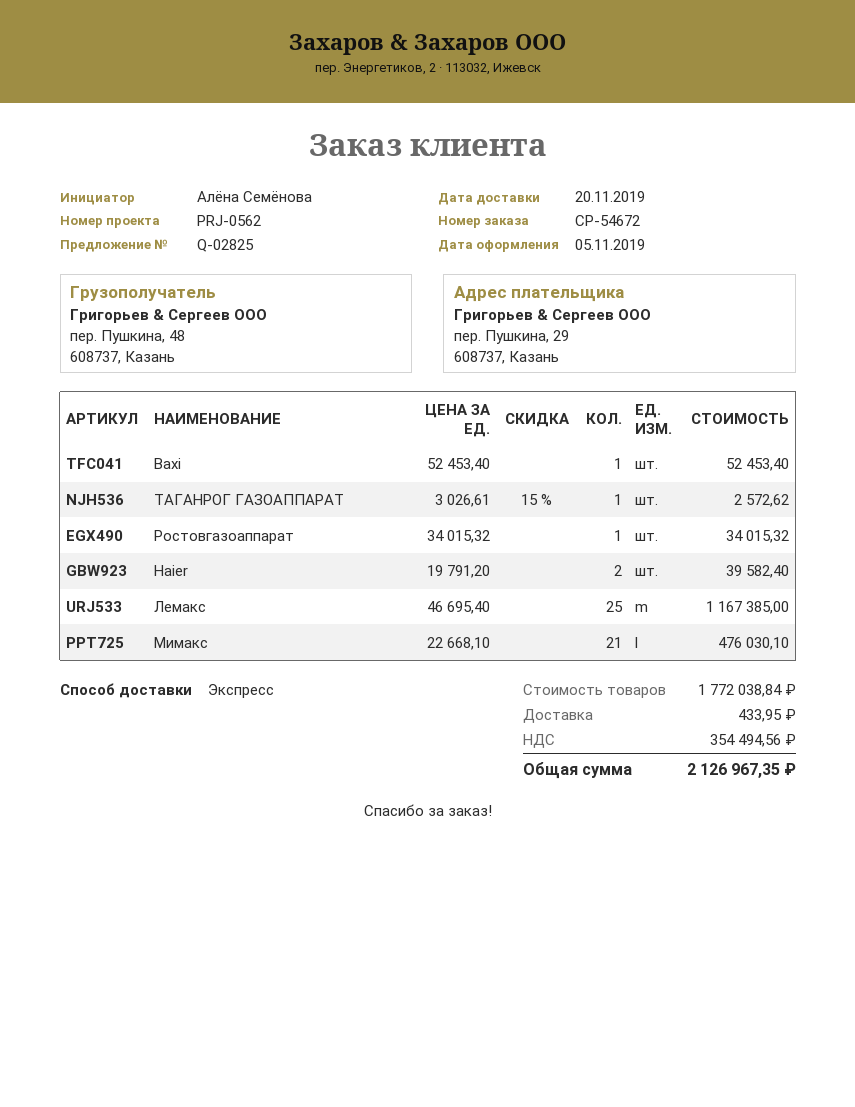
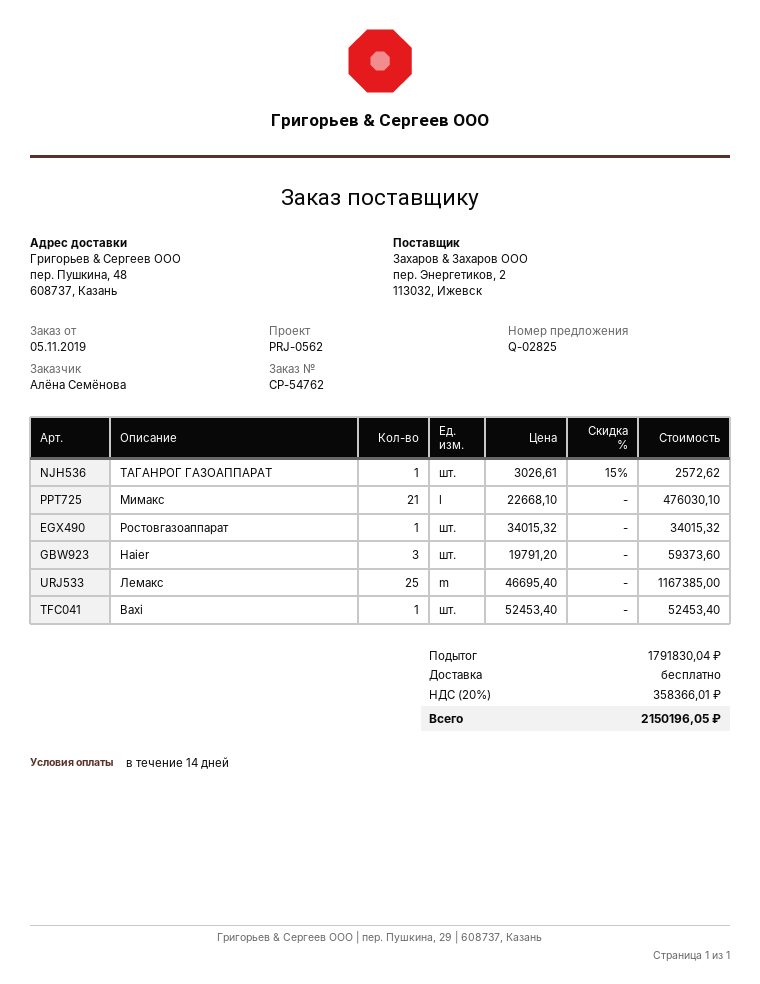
order number: CP-54672 -> CP-54762
Haier: 2 x 19791.20 = 39582.40 -> 3 x 19791.20 = 59373.60
subtotal: 1772038.84 -> 1791830.04
shipping: 433.95 -> 0.00
tax: 354494.56 -> 358366.01
total: 2126967.35 -> 2150196.05

